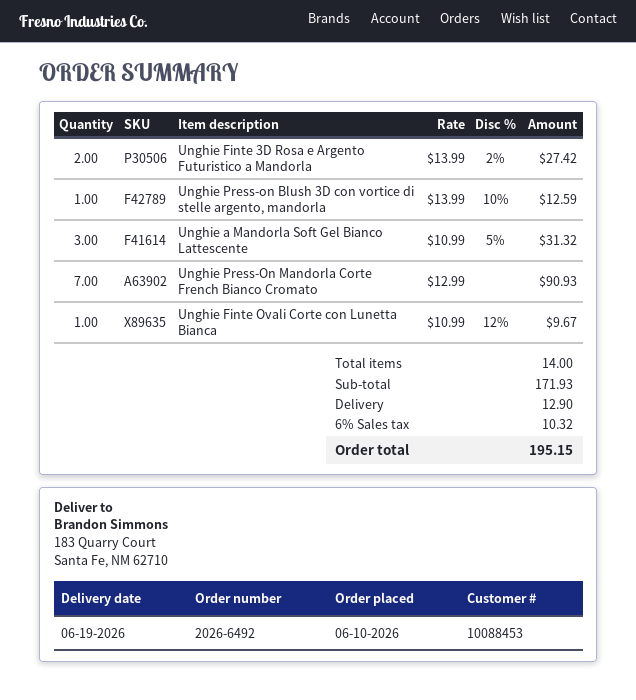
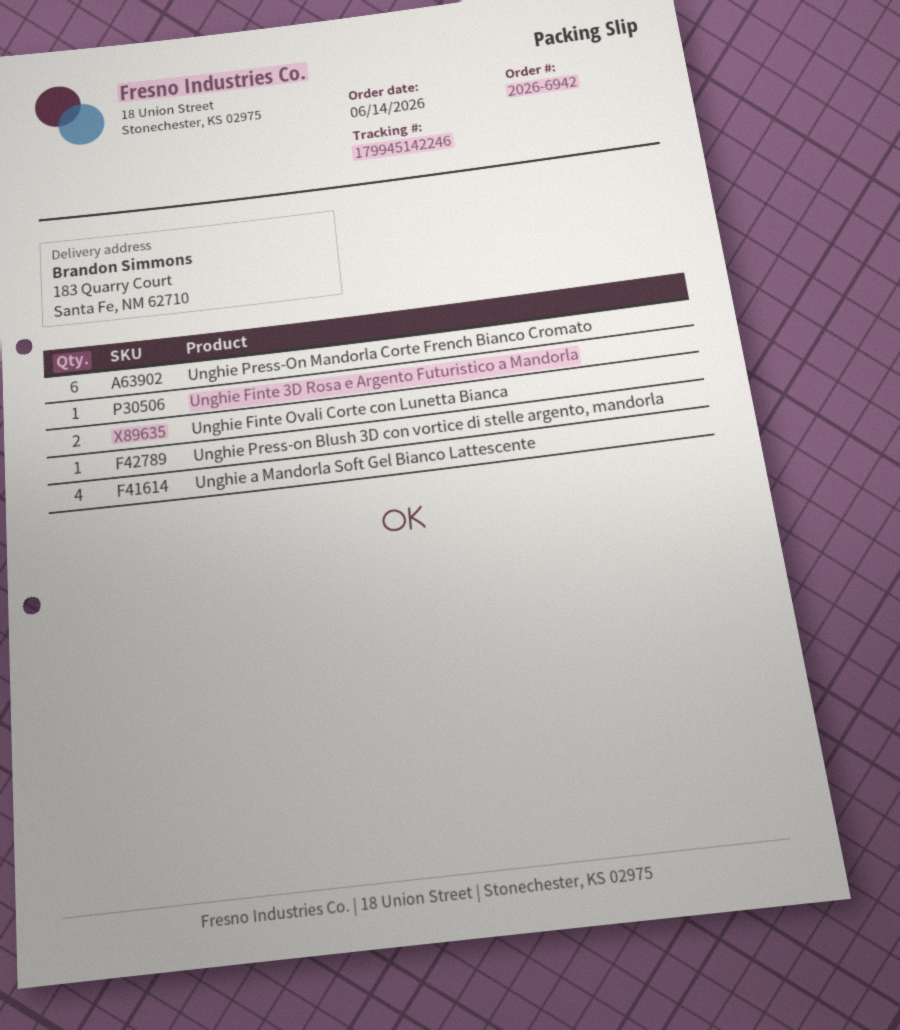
order number: 2026-6492 -> 2026-6942
order date: 2026-06-10 -> 2026-06-14
Unghie Finte 3D Rosa e Argento Futuristico a Mandorla: 2 -> 1
Unghie a Mandorla Soft Gel Bianco Lattescente: 3 -> 4
Unghie Press-On Mandorla Corte French Bianco Cromato: 7 -> 6
Unghie Finte Ovali Corte con Lunetta Bianca: 1 -> 2

